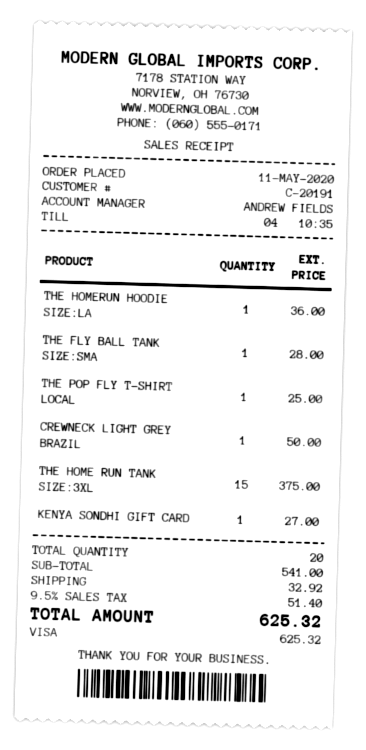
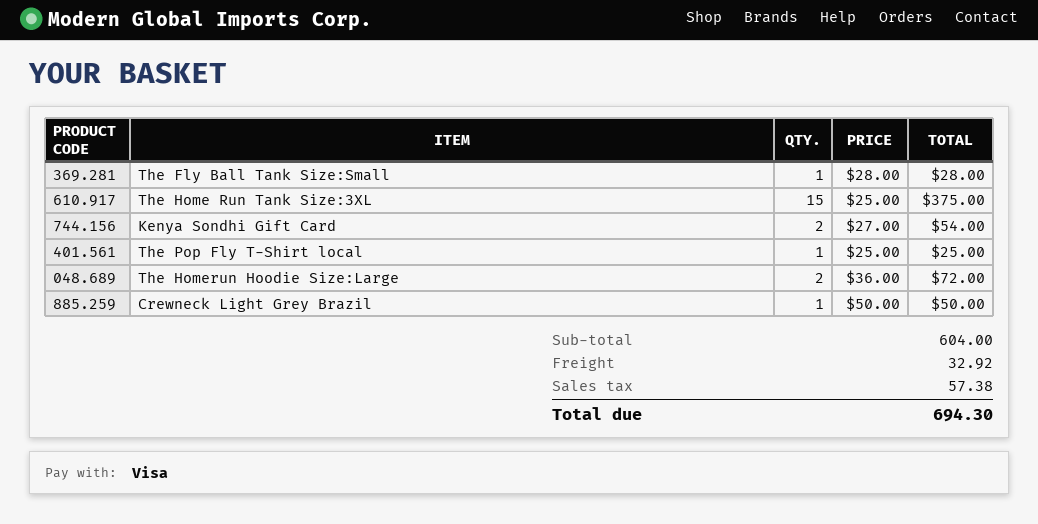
THE HOMERUN HOODIE SIZE:LA: 1 for 36.00 -> 2 for 72.00
KENYA SONDHI GIFT CARD: 1 for 27.00 -> 2 for 54.00
subtotal: 541.00 -> 604.00
tax: 51.40 -> 57.38
total: 625.32 -> 694.30

